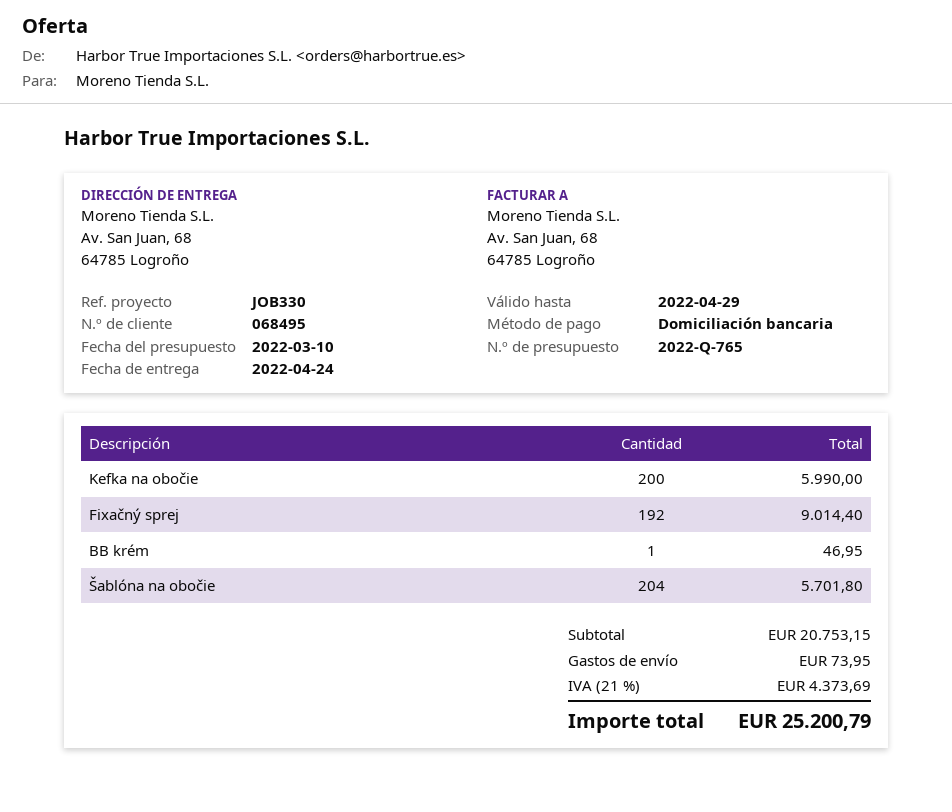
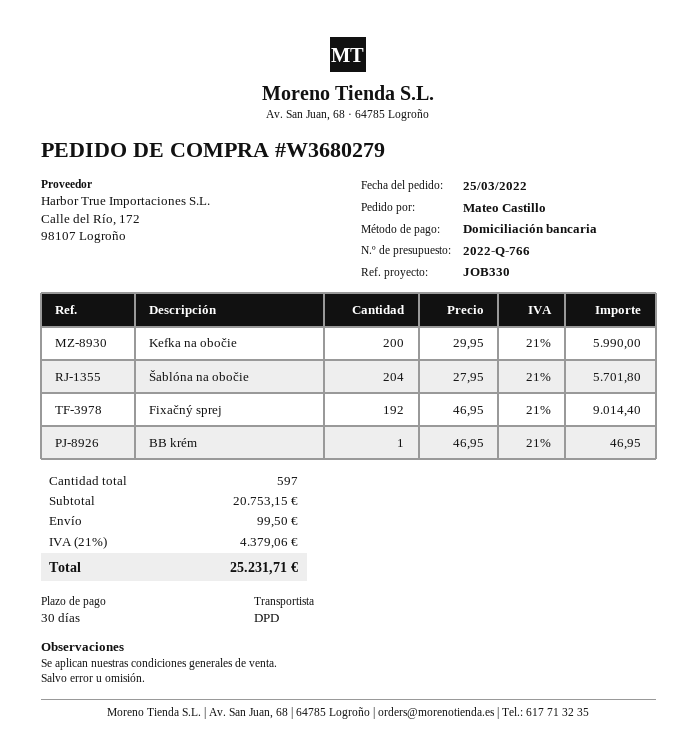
quote number: 2022-Q-765 -> 2022-Q-766
shipping: 73.95 -> 99.50
tax: 21% = 4373.69 -> 21% = 4379.06
total: 25200.79 -> 25231.71

